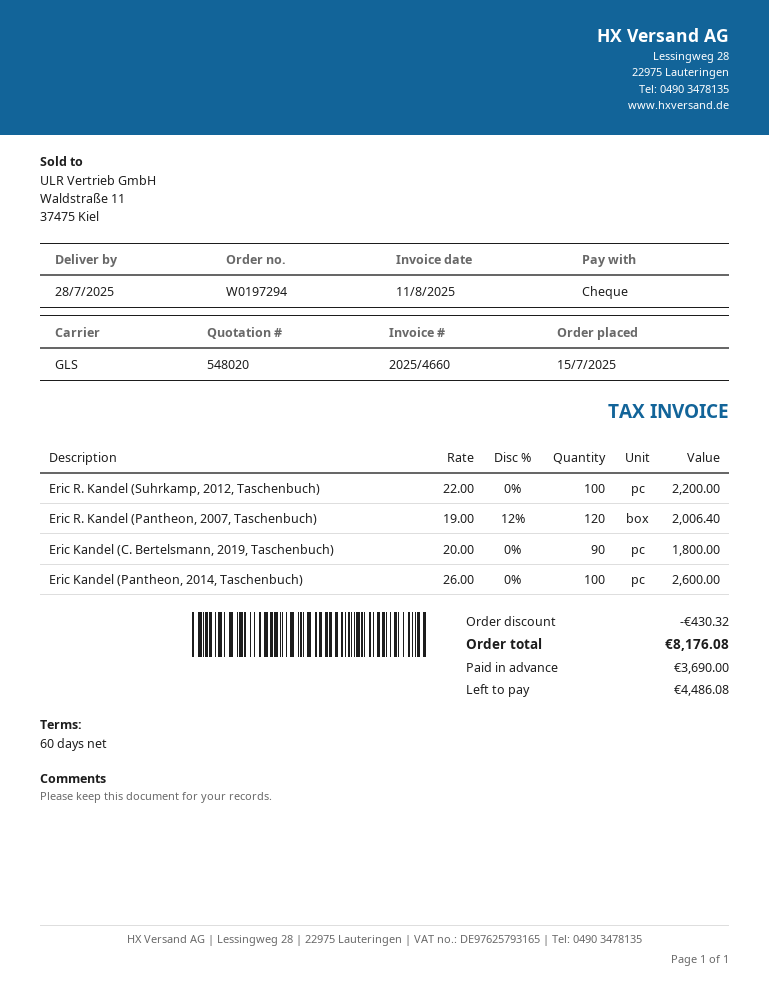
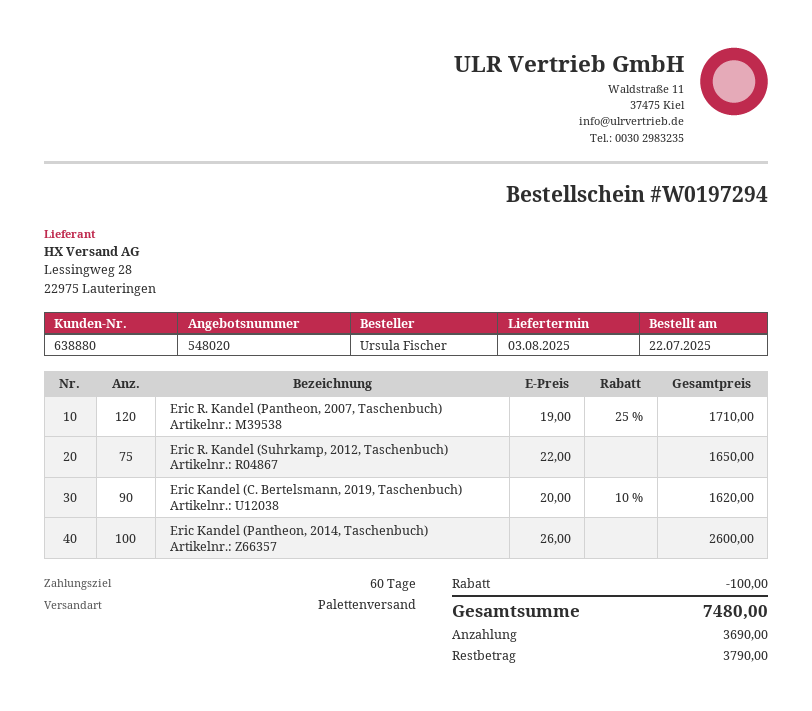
order date: 2025-07-15 -> 2025-07-22
delivery date: 2025-07-28 -> 2025-08-03
shipping method: GLS -> pallet freight
Eric R. Kandel (Suhrkamp, 2012, Taschenbuch): 100 x 22.00 = 2200.00 -> 75 x 22.00 = 1650.00
Eric R. Kandel (Pantheon, 2007, Taschenbuch): 120 x 19.00 - 12% = 2006.40 -> 120 x 19.00 - 25% = 1710.00
Eric Kandel (C. Bertelsmann, 2019, Taschenbuch): 90 x 20.00 = 1800.00 -> 90 x 20.00 - 10% = 1620.00
discount: 430.32 -> 100.00
total: 8176.08 -> 7480.00
balance: 4486.08 -> 3790.00

